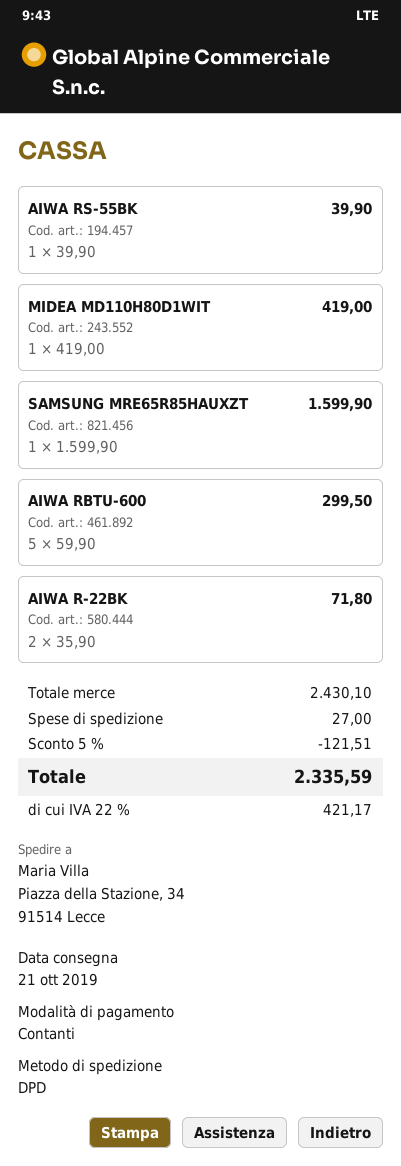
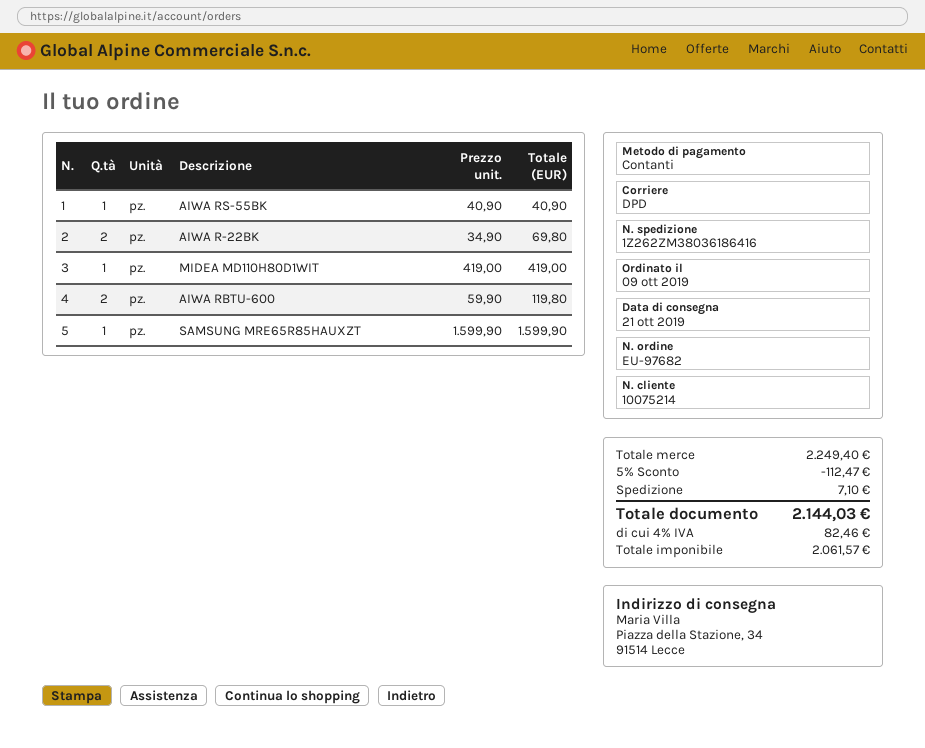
AIWA RS-55BK: 1 x 39.90 = 39.90 -> 1 x 40.90 = 40.90
AIWA RBTU-600: 5 x 59.90 = 299.50 -> 2 x 59.90 = 119.80
AIWA R-22BK: 2 x 35.90 = 71.80 -> 2 x 34.90 = 69.80
subtotal: 2430.10 -> 2249.40
discount: 5% = 121.51 -> 5% = 112.47
shipping: 27.00 -> 7.10
tax: 22% = 421.17 -> 4% = 82.46
total: 2335.59 -> 2144.03

